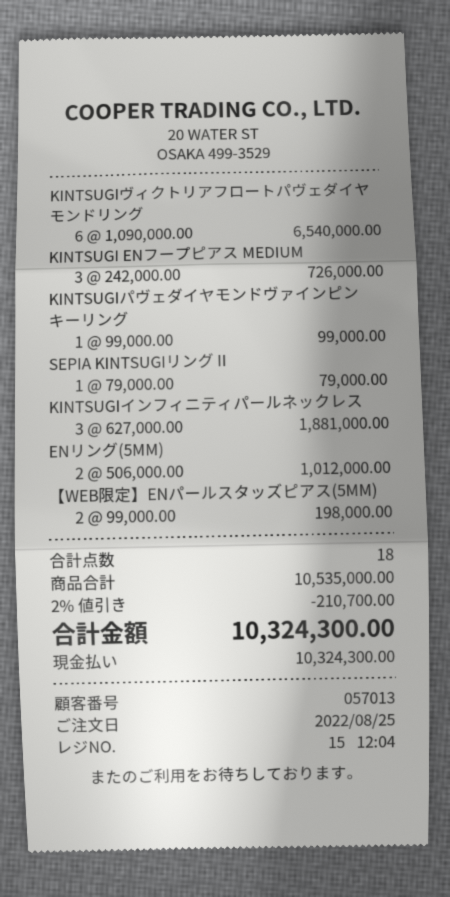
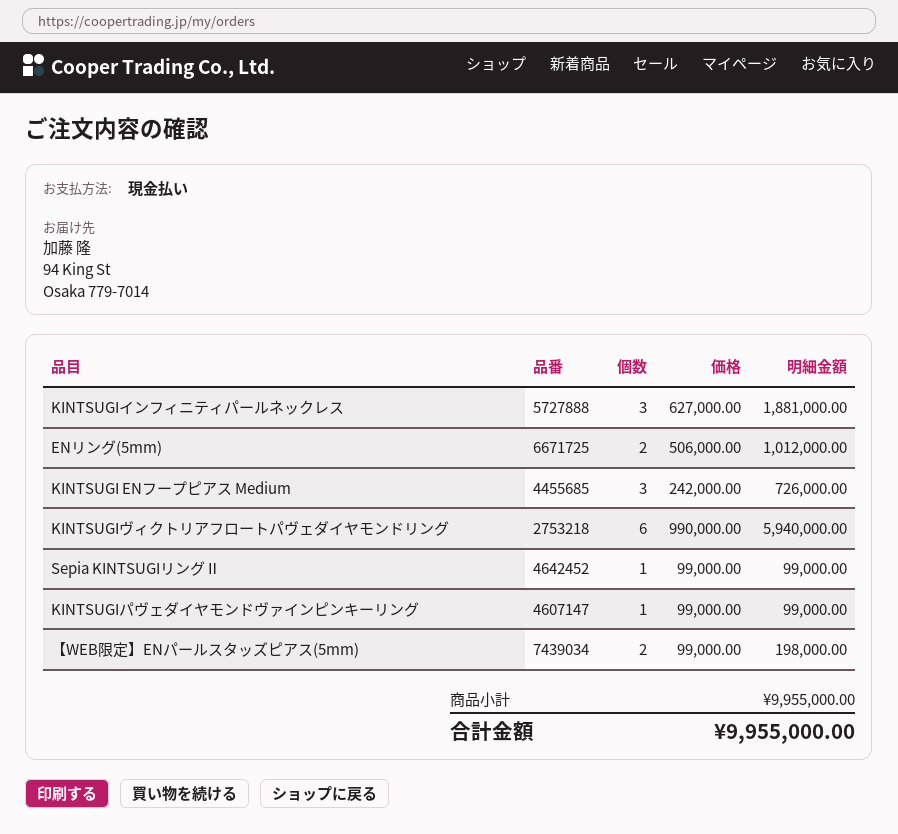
KINTSUGIヴィクトリアフロートパヴェダイヤモンドリング: 6 x 1090000.00 = 6540000.00 -> 6 x 990000.00 = 5940000.00
SEPIA KINTSUGIリングⅡ: 1 x 79000.00 = 79000.00 -> 1 x 99000.00 = 99000.00
subtotal: 10535000.00 -> 9955000.00
discount: 2% = 210700.00 -> none
total: 10324300.00 -> 9955000.00

